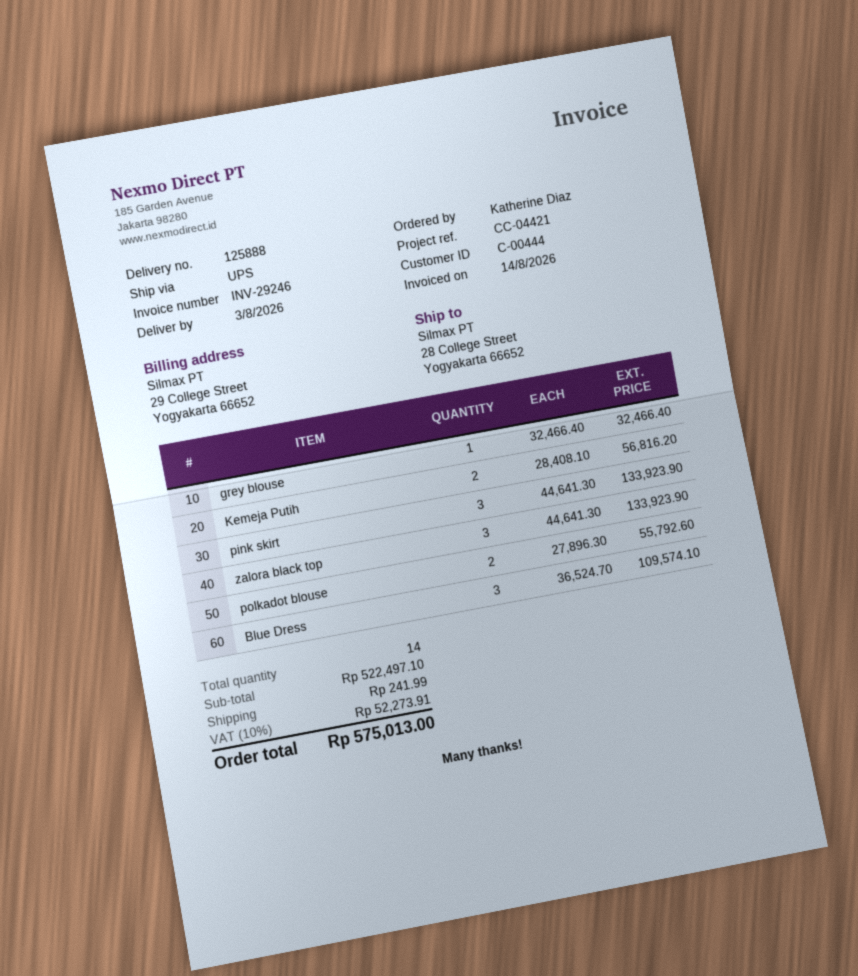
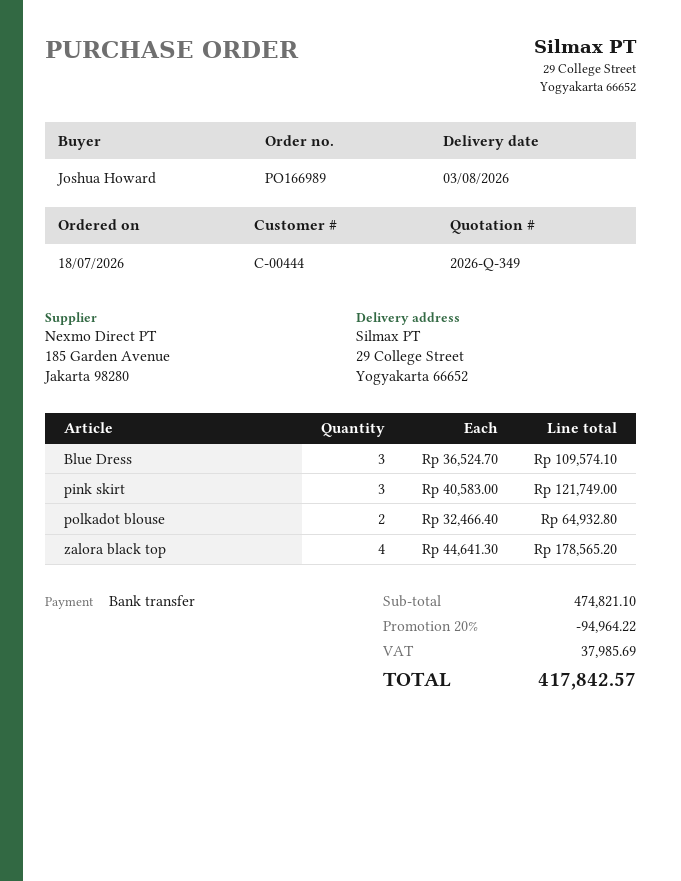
ordered by: Katherine Diaz -> Joshua Howard
ship to: 28 College Street, Yogyakarta 66652 -> 29 College Street, Yogyakarta 66652
grey blouse: 1 x 32466.40 = 32466.40 -> none
Kemeja Putih: 2 x 28408.10 = 56816.20 -> none
pink skirt: 3 x 44641.30 = 133923.90 -> 3 x 40583.00 = 121749.00
zalora black top: 3 x 44641.30 = 133923.90 -> 4 x 44641.30 = 178565.20
polkadot blouse: 2 x 27896.30 = 55792.60 -> 2 x 32466.40 = 64932.80
subtotal: 522497.10 -> 474821.10
discount: none -> 20% = 94964.22
shipping: 241.99 -> none
tax: 52273.91 -> 37985.69
total: 575013.00 -> 417842.57

